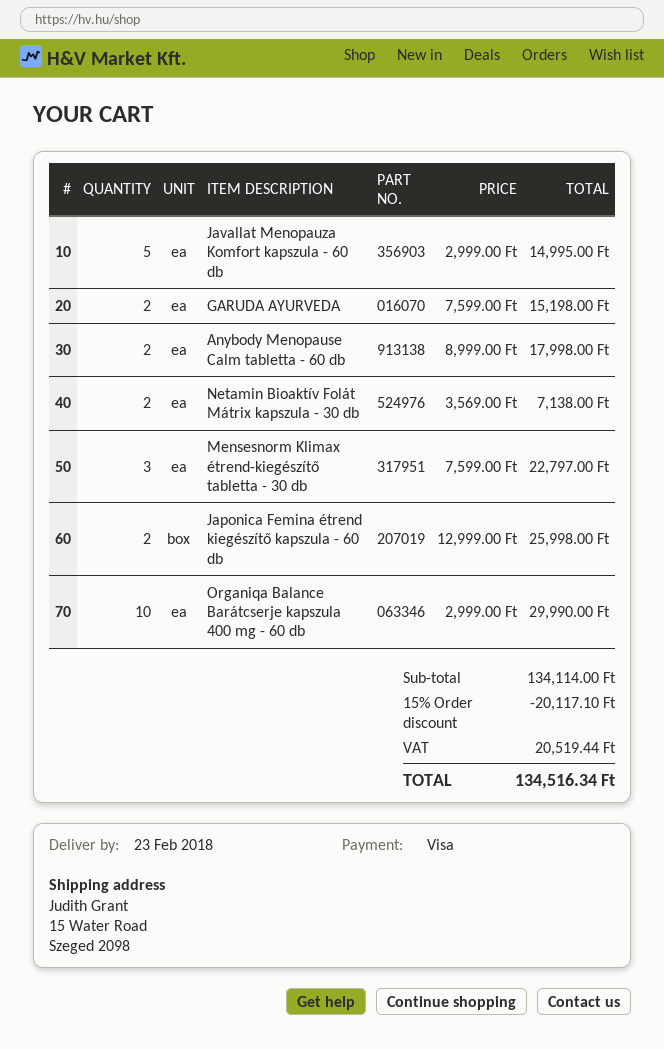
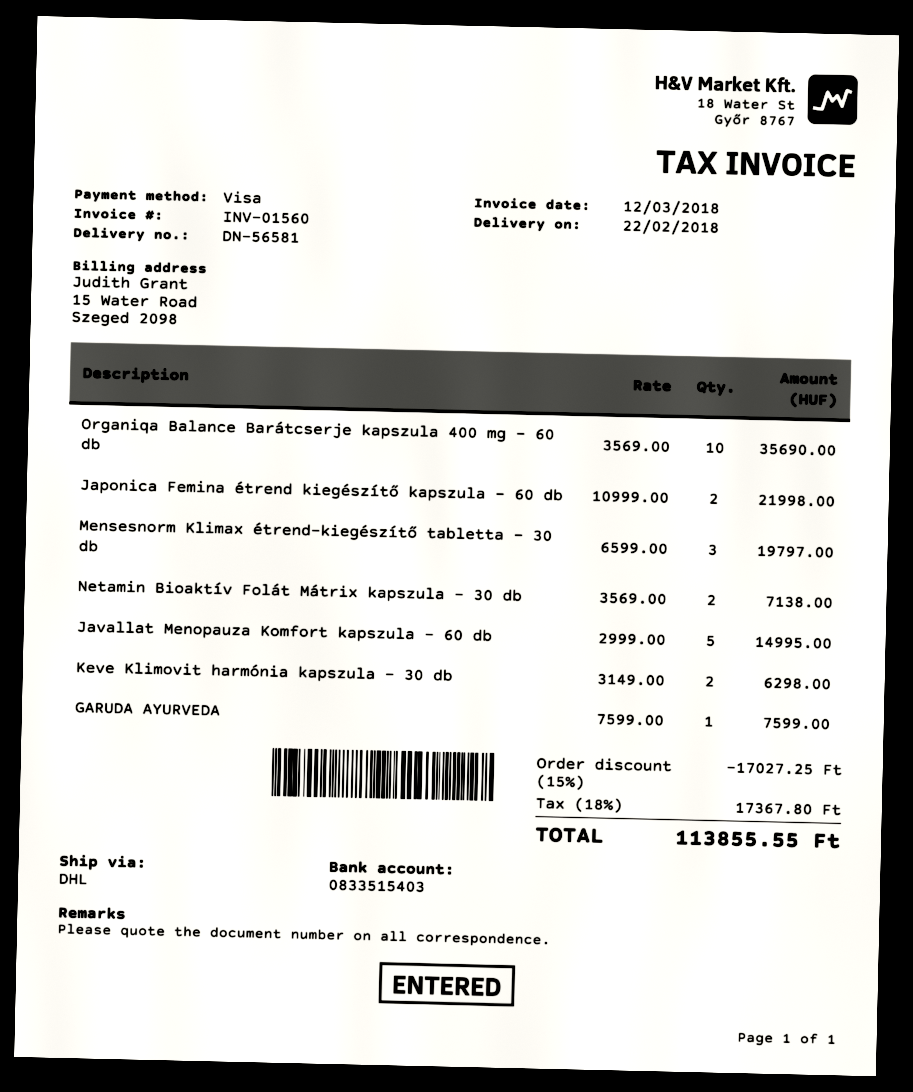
delivery date: 2018-02-23 -> 2018-02-22
GARUDA AYURVEDA: 2 x 7599.00 = 15198.00 -> 1 x 7599.00 = 7599.00
Anybody Menopause Calm tabletta - 60 db: 2 x 8999.00 = 17998.00 -> none
Mensesnorm Klimax étrend-kiegészítő tabletta - 30 db: 3 x 7599.00 = 22797.00 -> 3 x 6599.00 = 19797.00
Japonica Femina étrend kiegészítő kapszula - 60 db: 2 x 12999.00 = 25998.00 -> 2 x 10999.00 = 21998.00
Organiqa Balance Barátcserje kapszula 400 mg - 60 db: 10 x 2999.00 = 29990.00 -> 10 x 3569.00 = 35690.00
Keve Klimovit harmónia kapszula - 30 db: none -> 2 x 3149.00 = 6298.00
discount: 15% = 20117.10 -> 15% = 17027.25
tax: 20519.44 -> 17367.80
total: 134516.34 -> 113855.55

